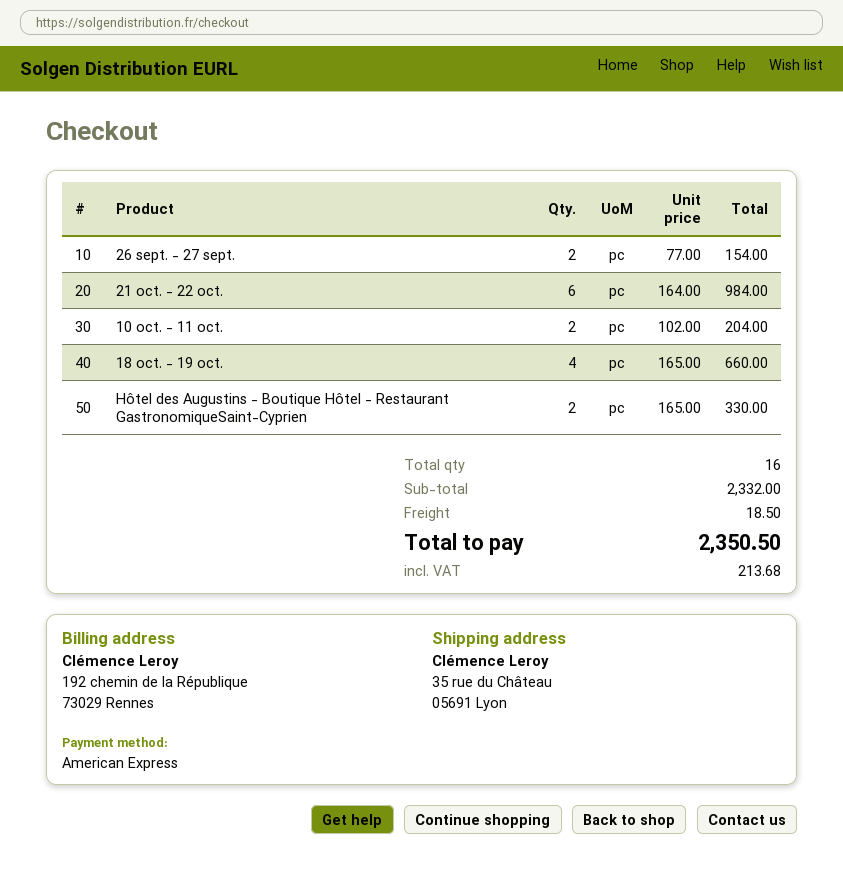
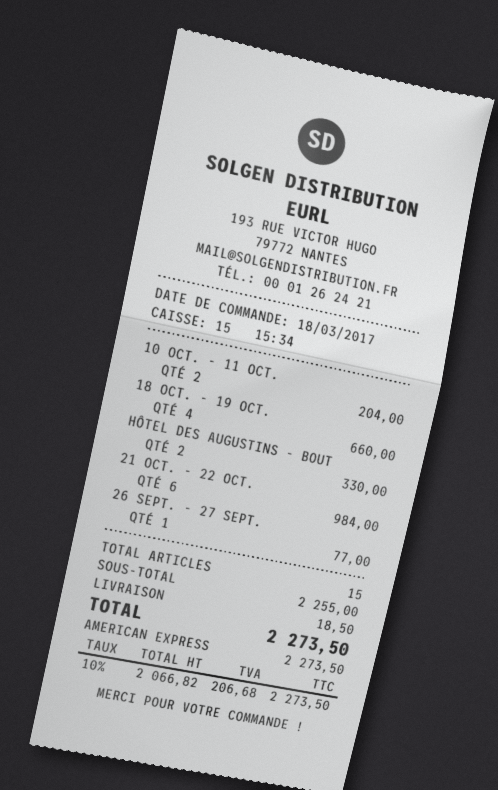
26 sept. - 27 sept.: 2 for 154.00 -> 1 for 77.00
total quantity: 16 -> 15
subtotal: 2332.00 -> 2255.00
tax: 213.68 -> 206.68
total: 2350.50 -> 2273.50

